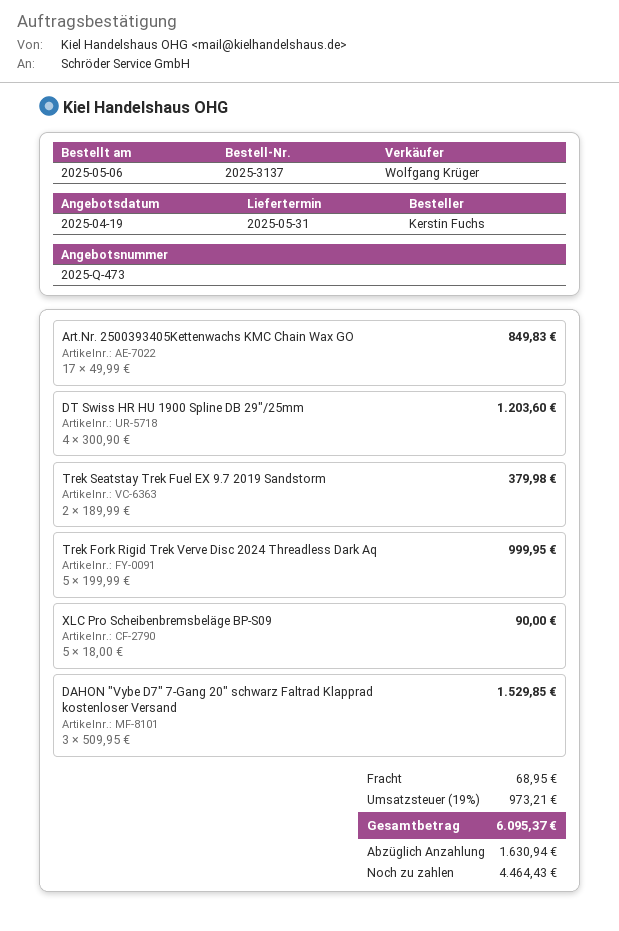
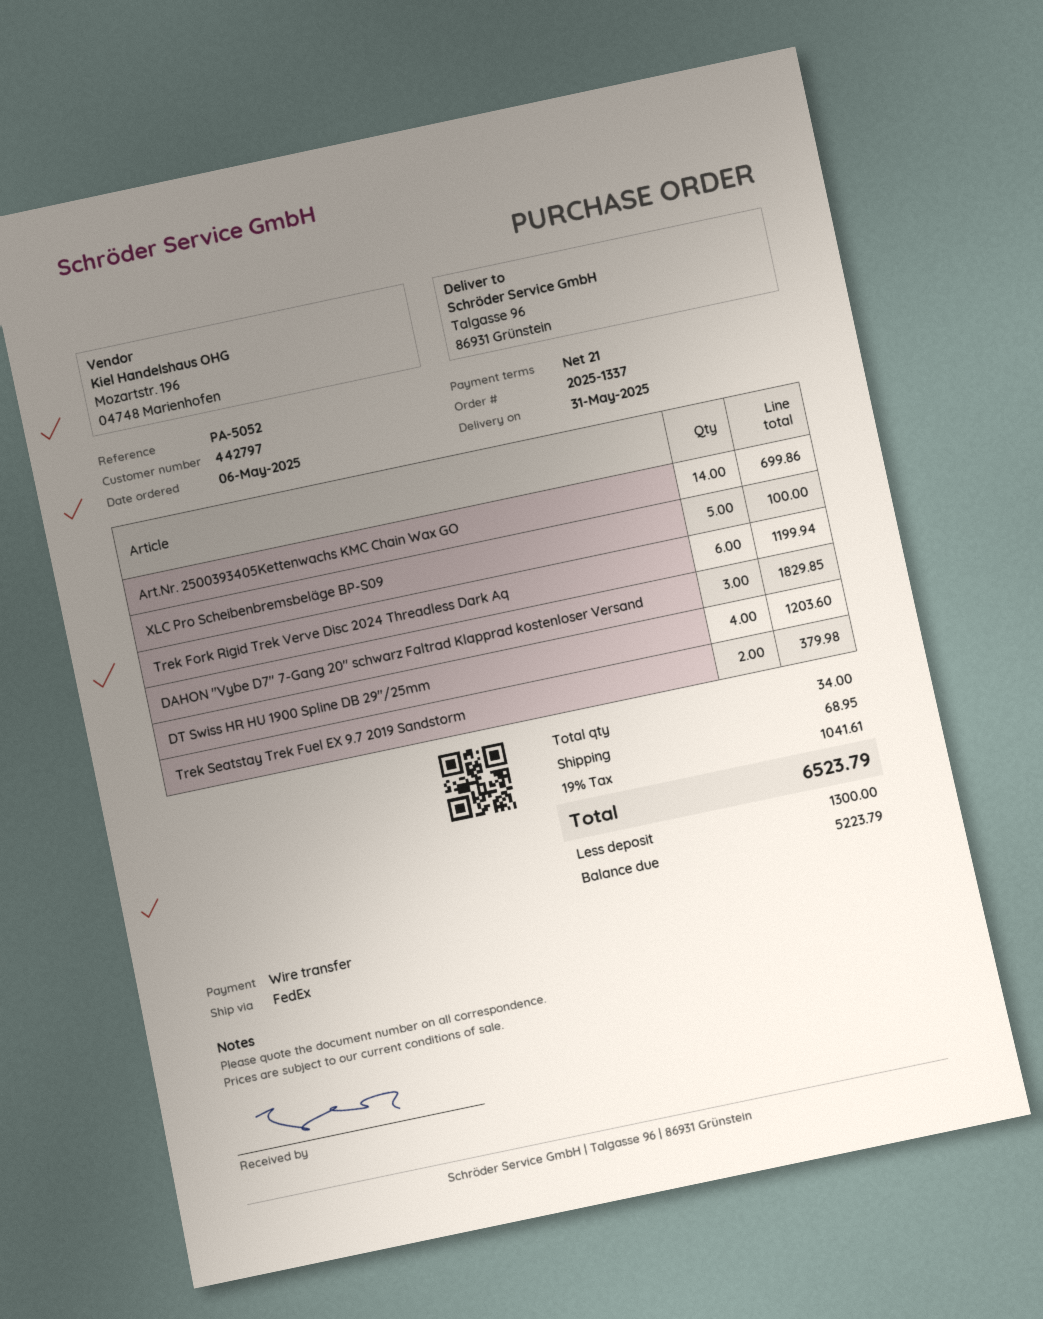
order number: 2025-3137 -> 2025-1337
Art.Nr. 2500393405Kettenwachs KMC Chain Wax GO: 17 for 849.83 -> 14 for 699.86
Trek Fork Rigid Trek Verve Disc 2024 Threadless Dark Aq: 5 for 999.95 -> 6 for 1199.94
XLC Pro Scheibenbremsbeläge BP-S09: 5 for 90.00 -> 5 for 100.00
DAHON "Vybe D7" 7-Gang 20" schwarz Faltrad Klapprad kostenloser Versand: 3 for 1529.85 -> 3 for 1829.85
tax: 19% = 973.21 -> 19% = 1041.61
total: 6095.37 -> 6523.79
deposit: 1630.94 -> 1300.00
balance: 4464.43 -> 5223.79

